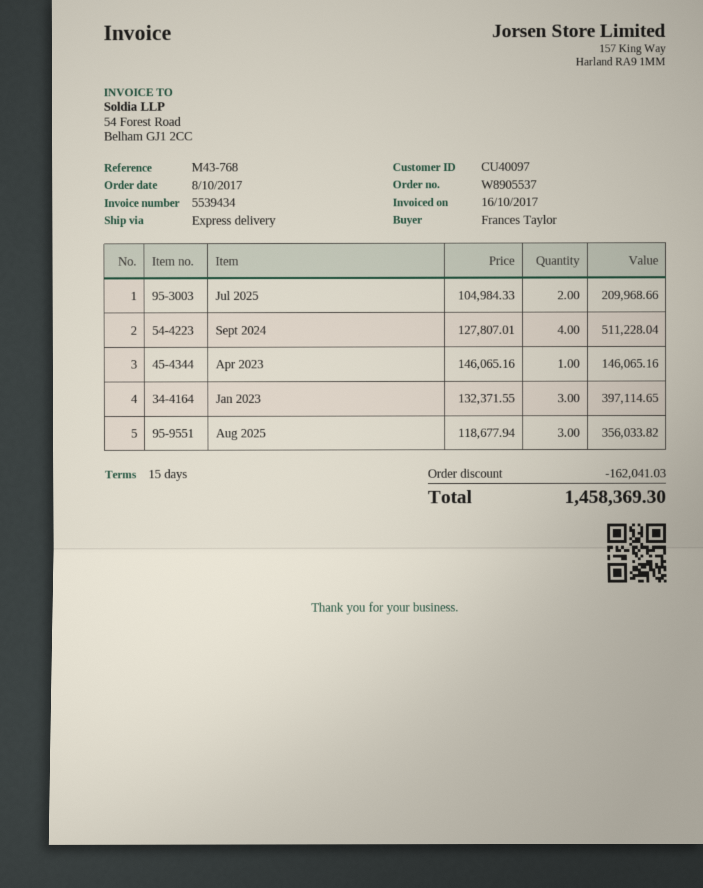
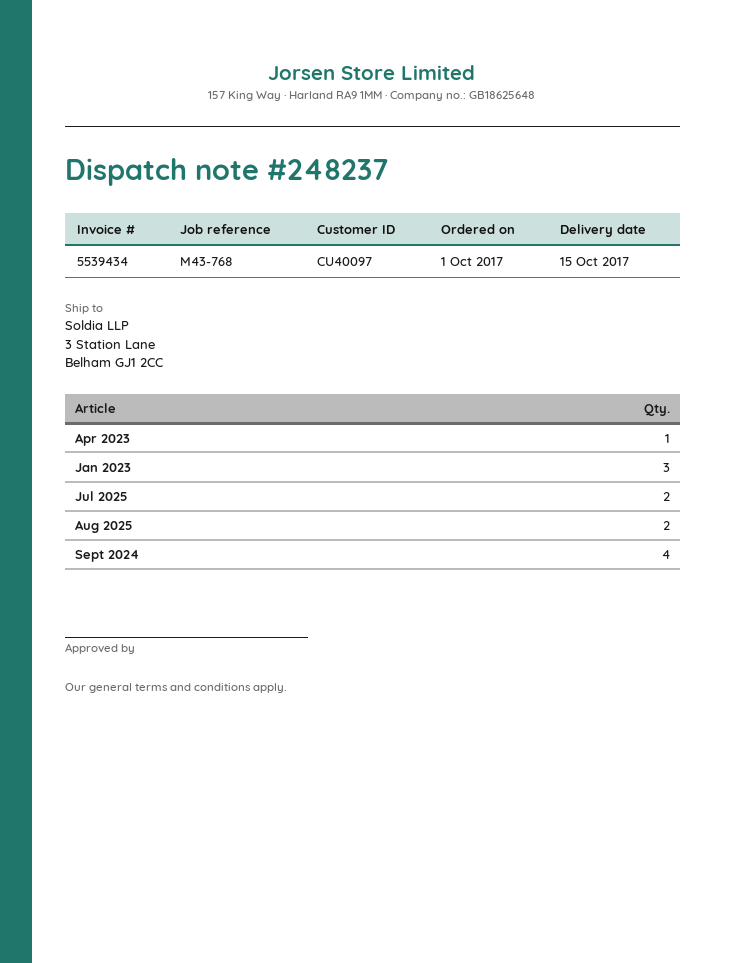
order date: 2017-10-08 -> 2017-10-01
Aug 2025: 3 -> 2

